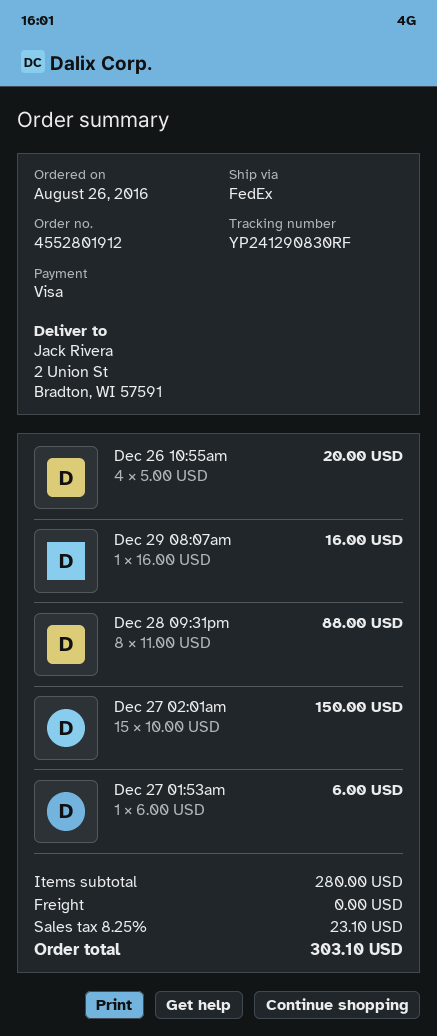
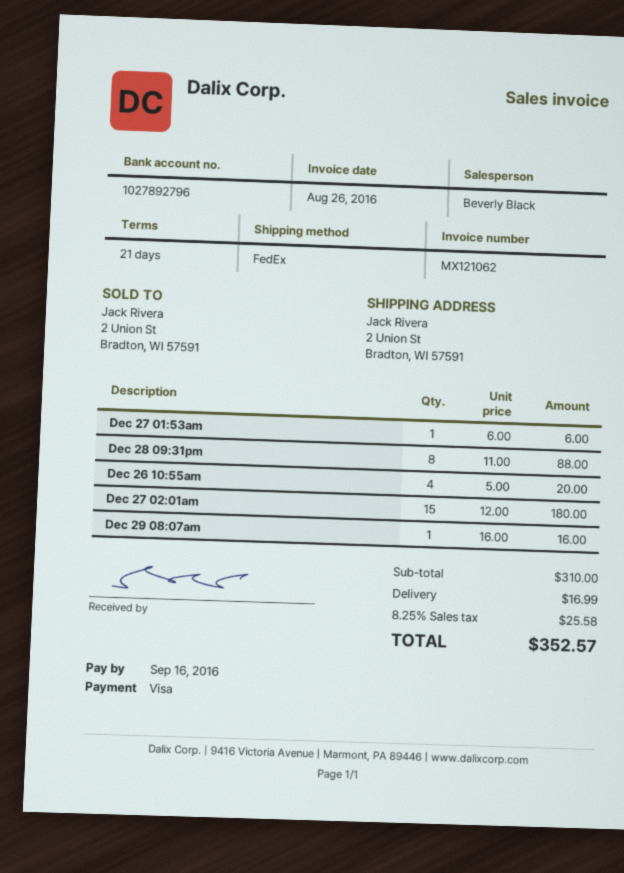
Dec 27 02:01am: 15 x 10.00 = 150.00 -> 15 x 12.00 = 180.00
subtotal: 280.00 -> 310.00
shipping: 0.00 -> 16.99
tax: 8.25% = 23.10 -> 8.25% = 25.58
total: 303.10 -> 352.57

